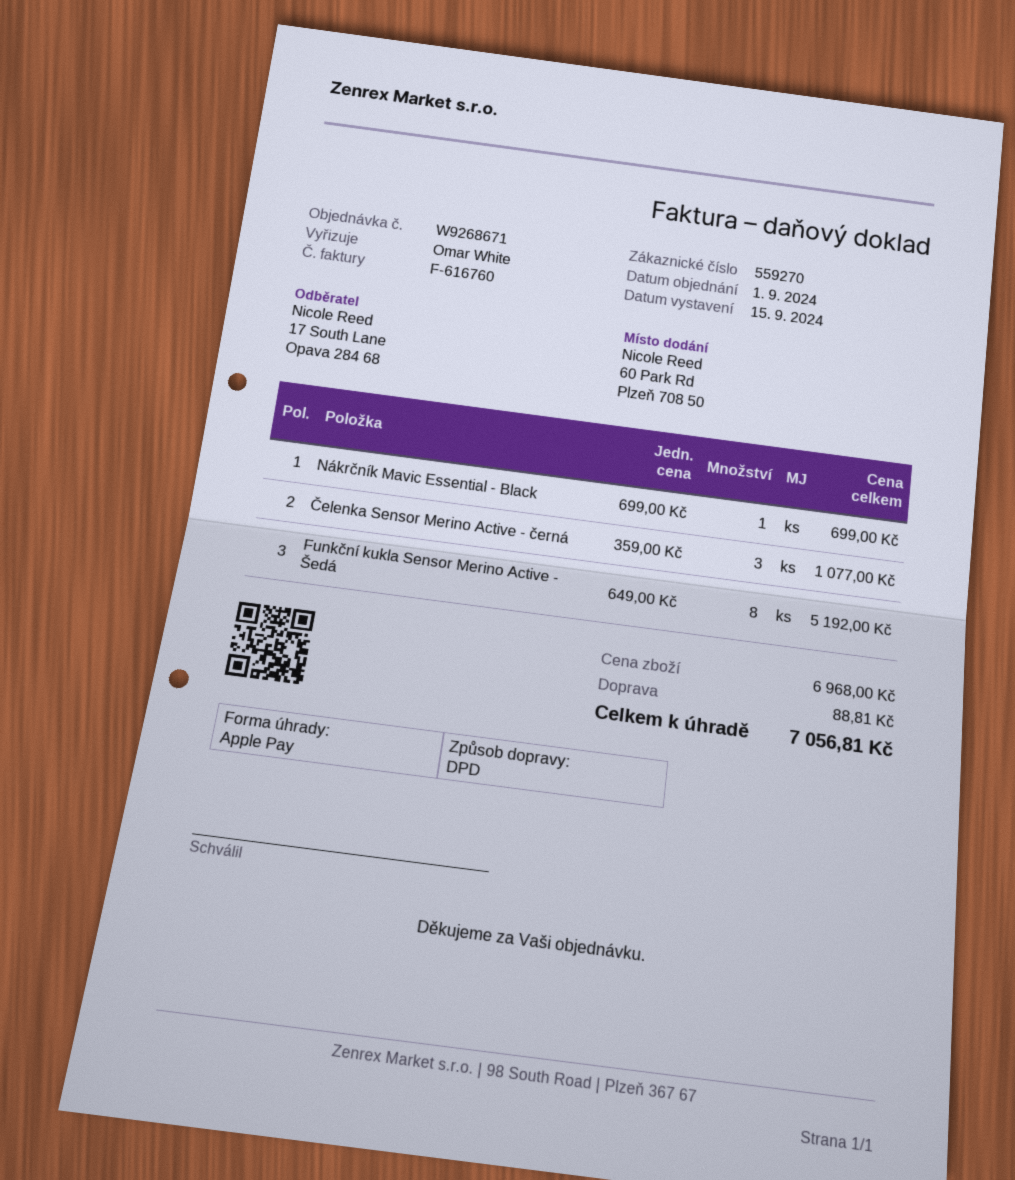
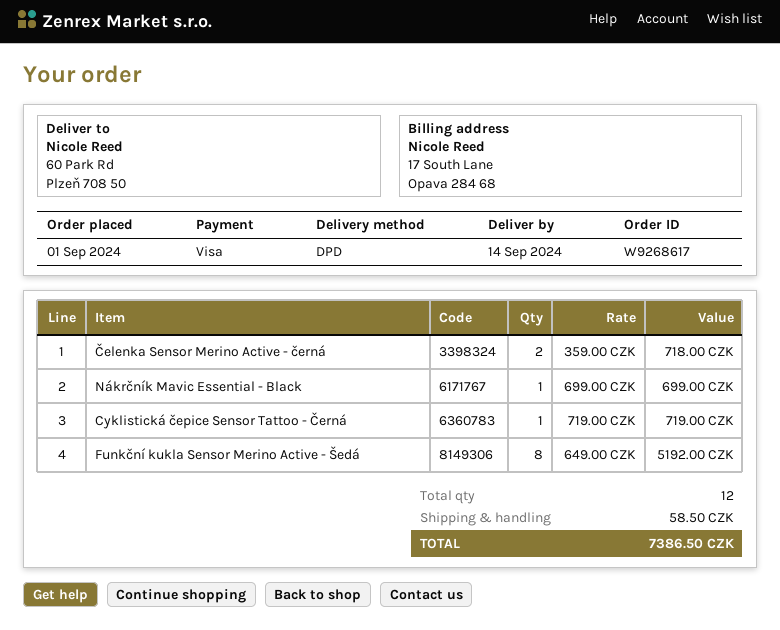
order number: W9268671 -> W9268617
payment method: Apple Pay -> Visa
Čelenka Sensor Merino Active - černá: 3 x 359.00 = 1077.00 -> 2 x 359.00 = 718.00
Cyklistická čepice Sensor Tattoo - Černá: none -> 1 x 719.00 = 719.00
shipping: 88.81 -> 58.50
total: 7056.81 -> 7386.50

